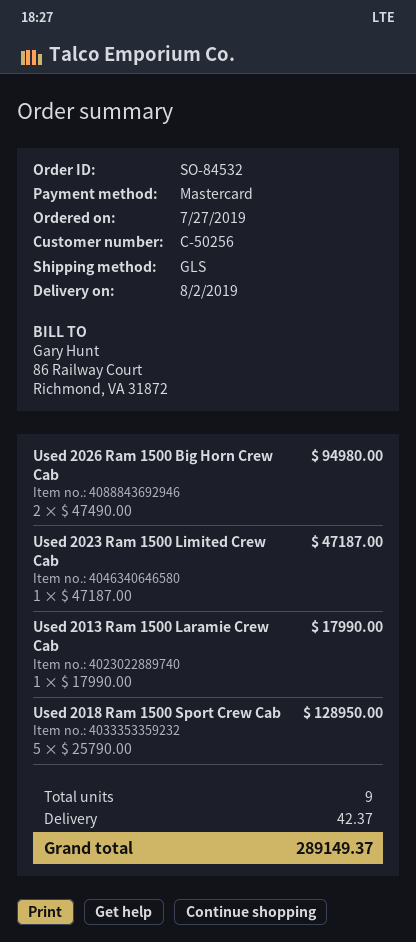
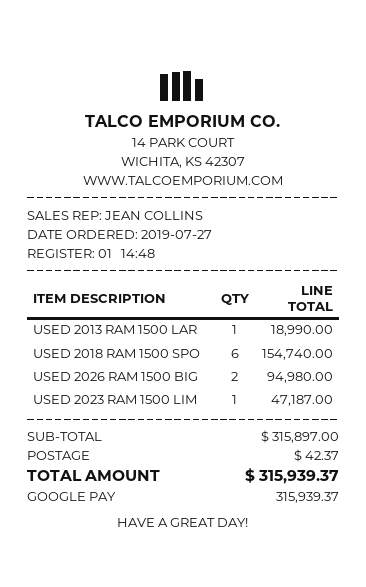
payment method: Mastercard -> Google Pay
Used 2013 Ram 1500 Laramie Crew Cab: 1 for 17990.00 -> 1 for 18990.00
Used 2018 Ram 1500 Sport Crew Cab: 5 for 128950.00 -> 6 for 154740.00
total: 289149.37 -> 315939.37

